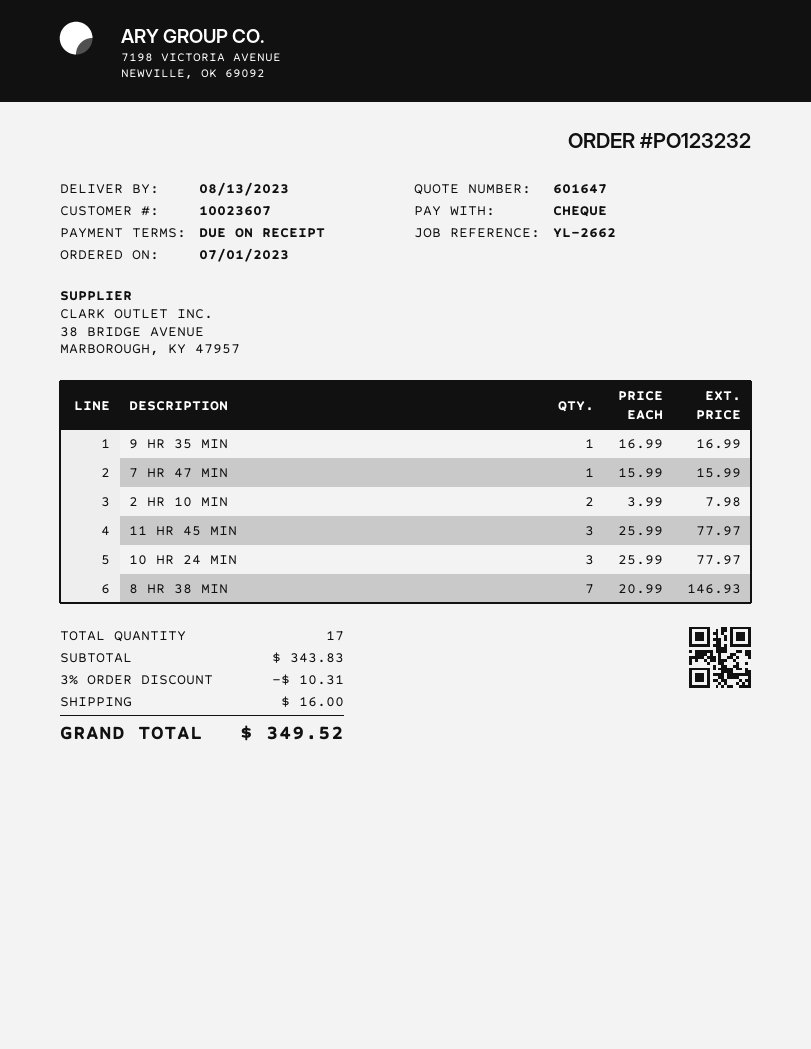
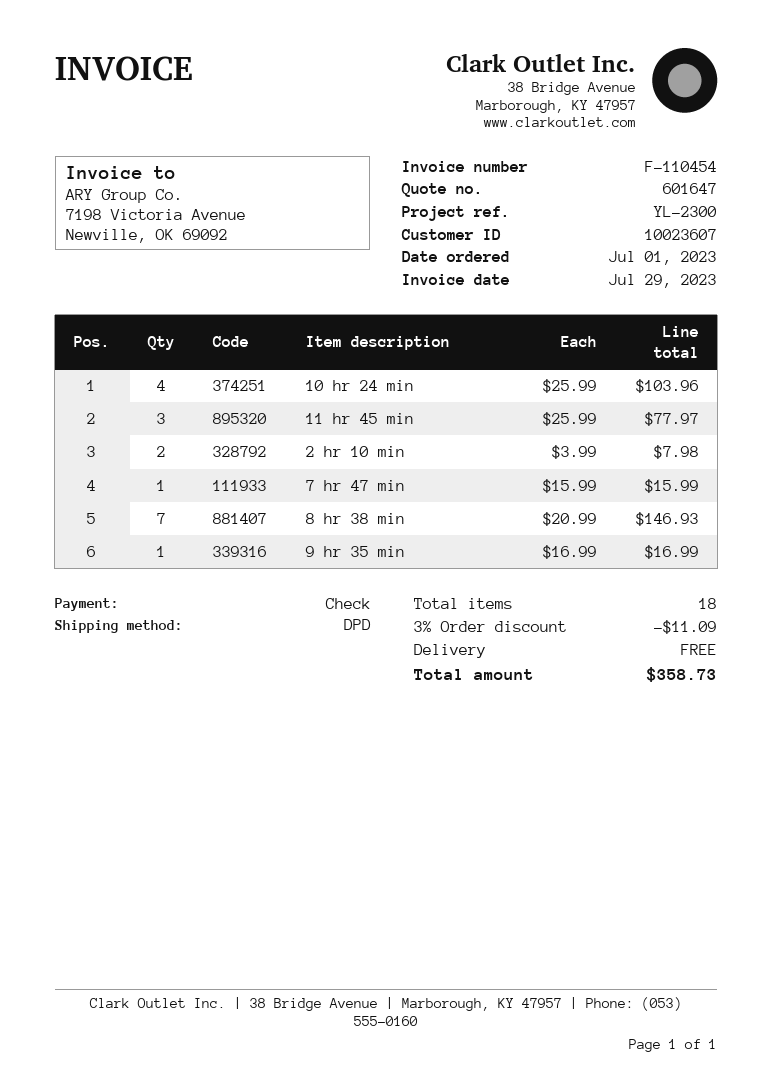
reference: YL-2662 -> YL-2300
10 HR 24 MIN: 3 x 25.99 = 77.97 -> 4 x 25.99 = 103.96
total quantity: 17 -> 18
discount: 3% = 10.31 -> 3% = 11.09
shipping: 16.00 -> 0.00
total: 349.52 -> 358.73

